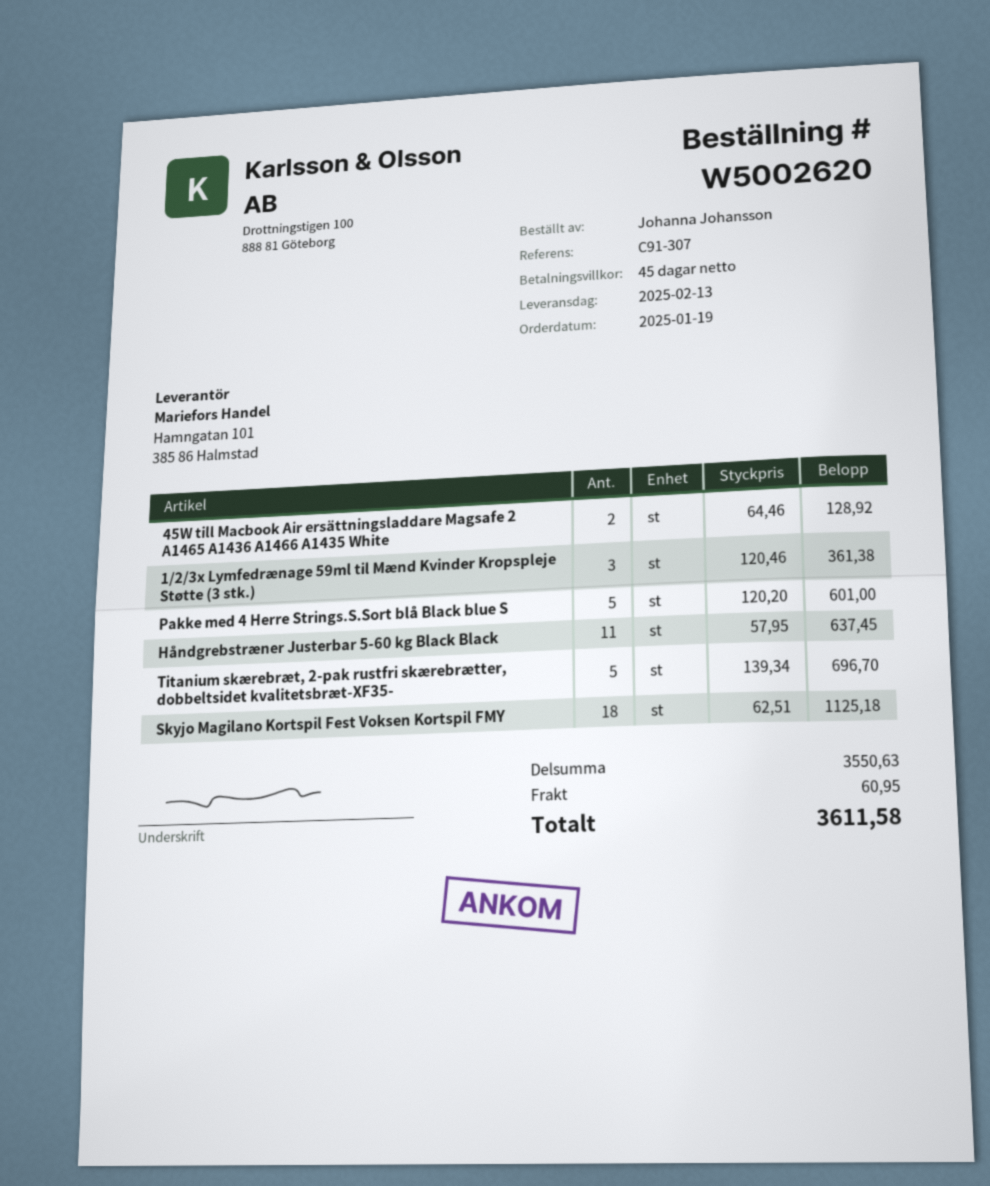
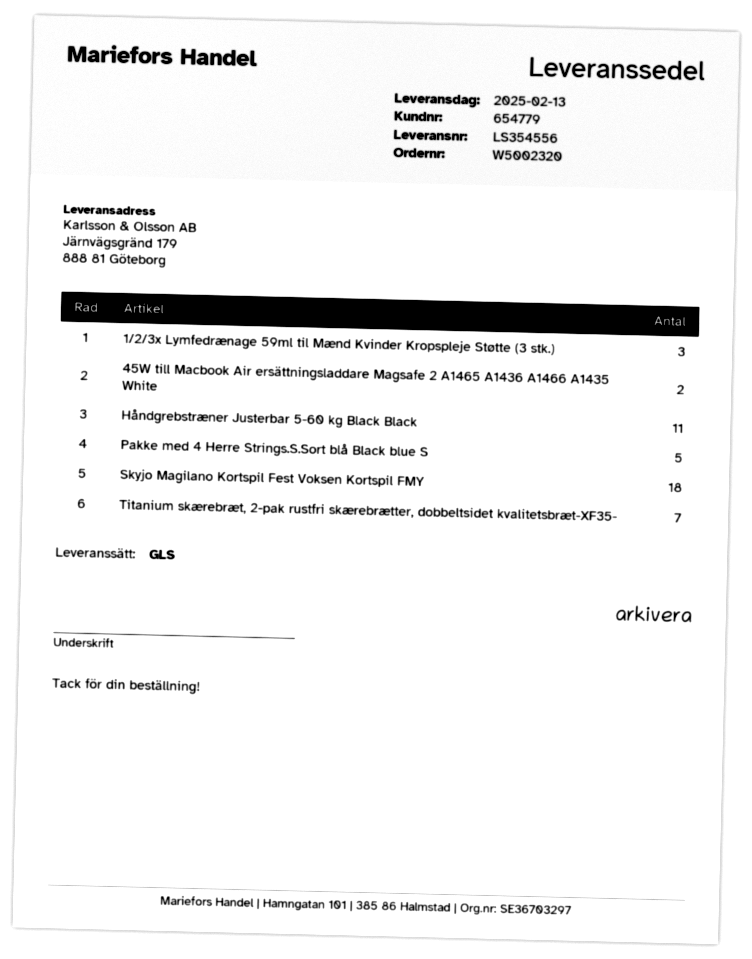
order number: W5002620 -> W5002320
Titanium skærebræt, 2-pak rustfri skærebrætter, dobbeltsidet kvalitetsbræt-XF35-: 5 -> 7

